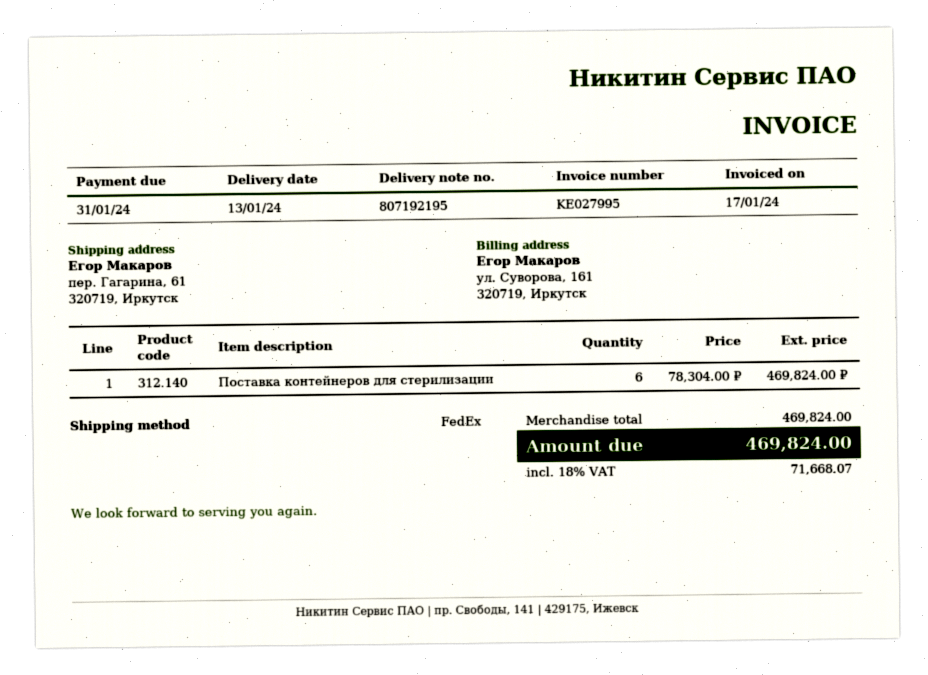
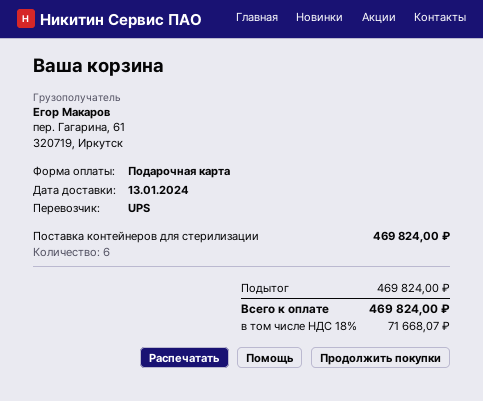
shipping method: FedEx -> UPS

